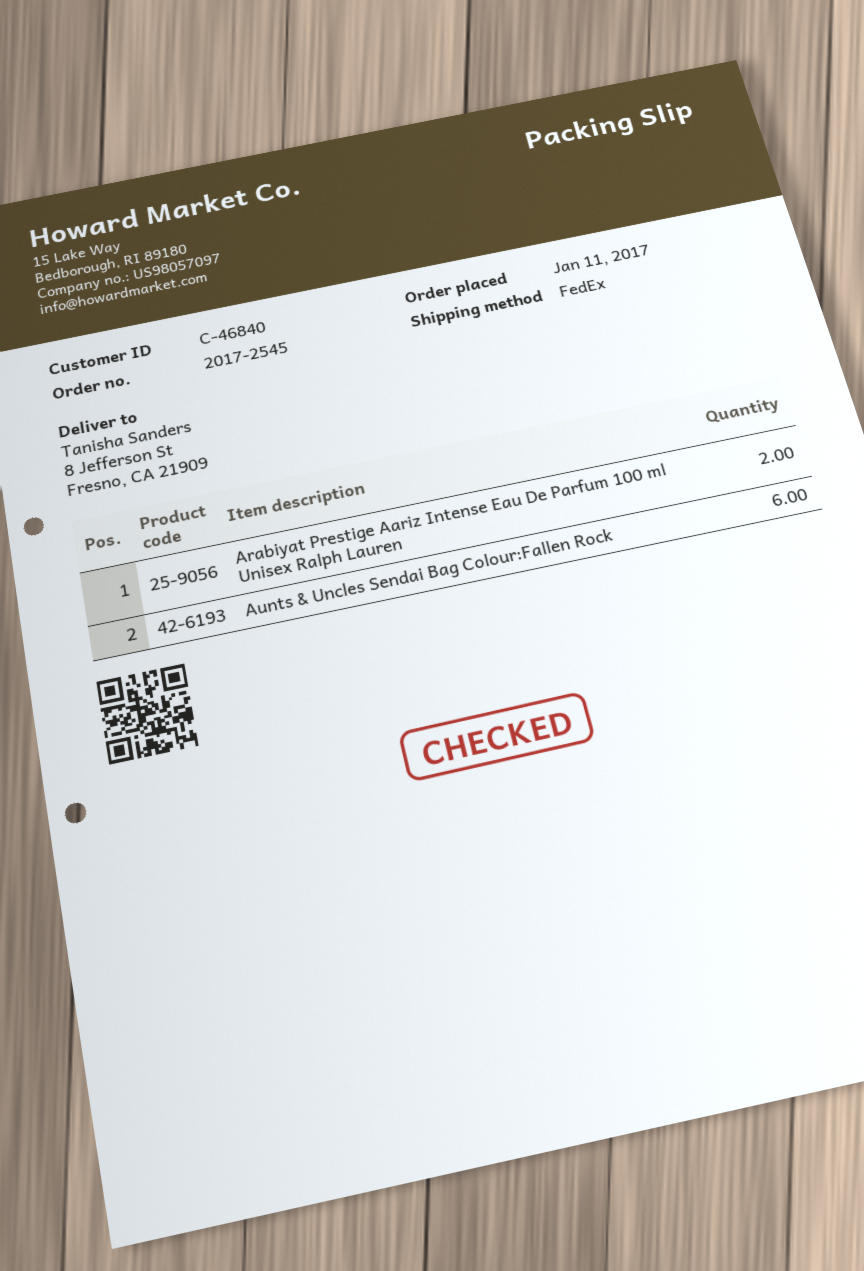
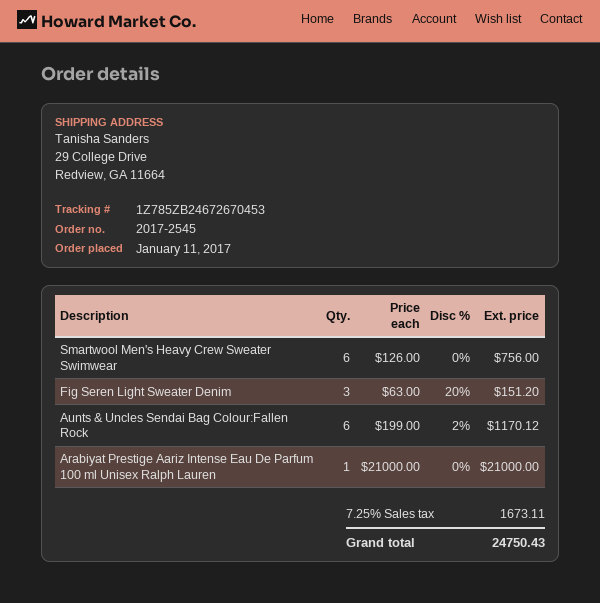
ship to: 8 Jefferson St, Fresno, CA 21909 -> 29 College Drive, Redview, GA 11664
Arabiyat Prestige Aariz Intense Eau De Parfum 100 ml Unisex Ralph Lauren: 2 -> 1
Smartwool Men's Heavy Crew Sweater Swimwear: none -> 6
Fig Seren Light Sweater Denim: none -> 3

